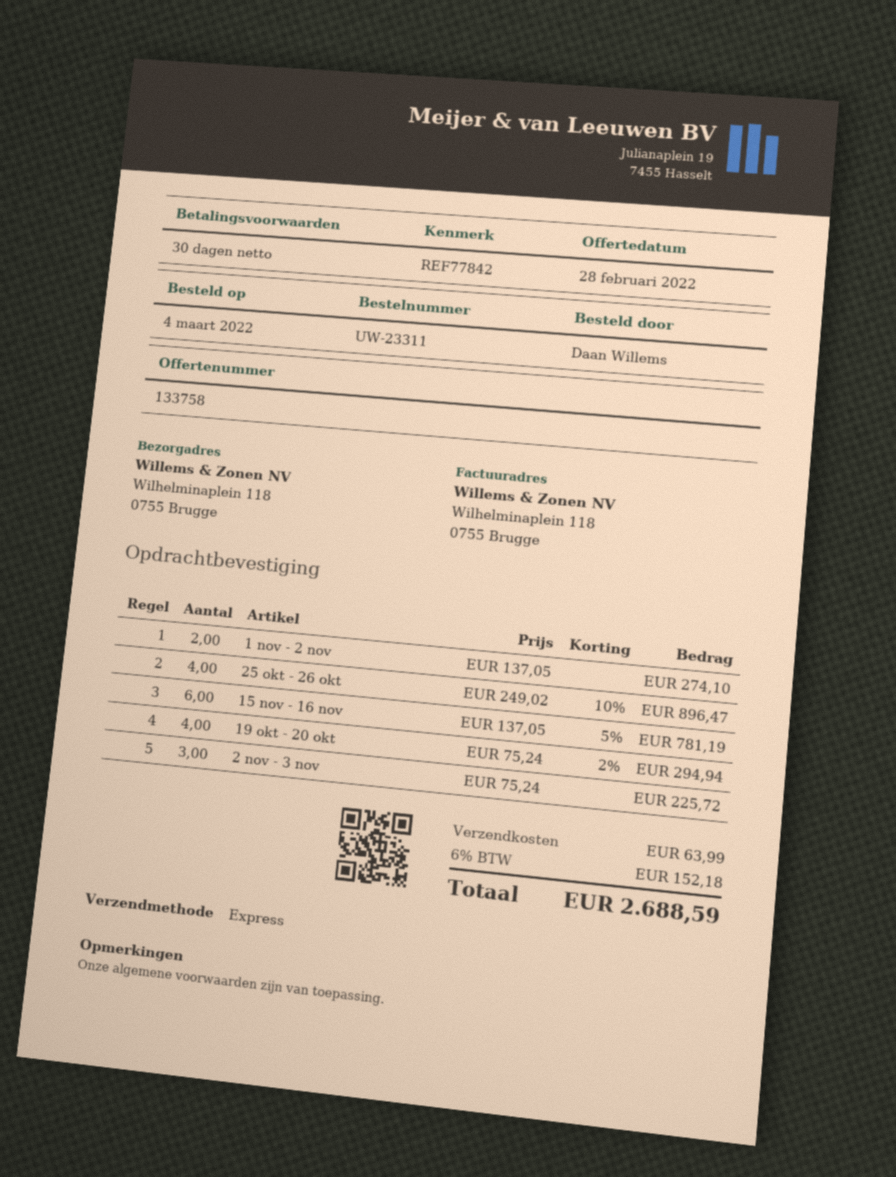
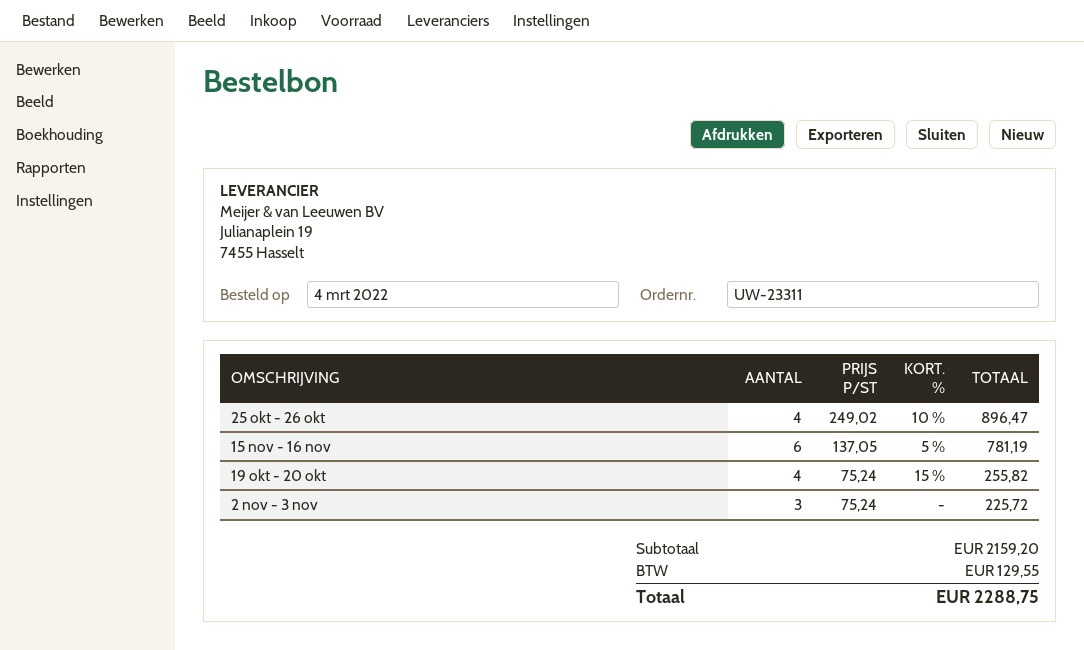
1 nov - 2 nov: 2 x 137.05 = 274.10 -> none
19 okt - 20 okt: 4 x 75.24 - 2% = 294.94 -> 4 x 75.24 - 15% = 255.82
shipping: 63.99 -> none
tax: 152.18 -> 129.55
total: 2688.59 -> 2288.75

